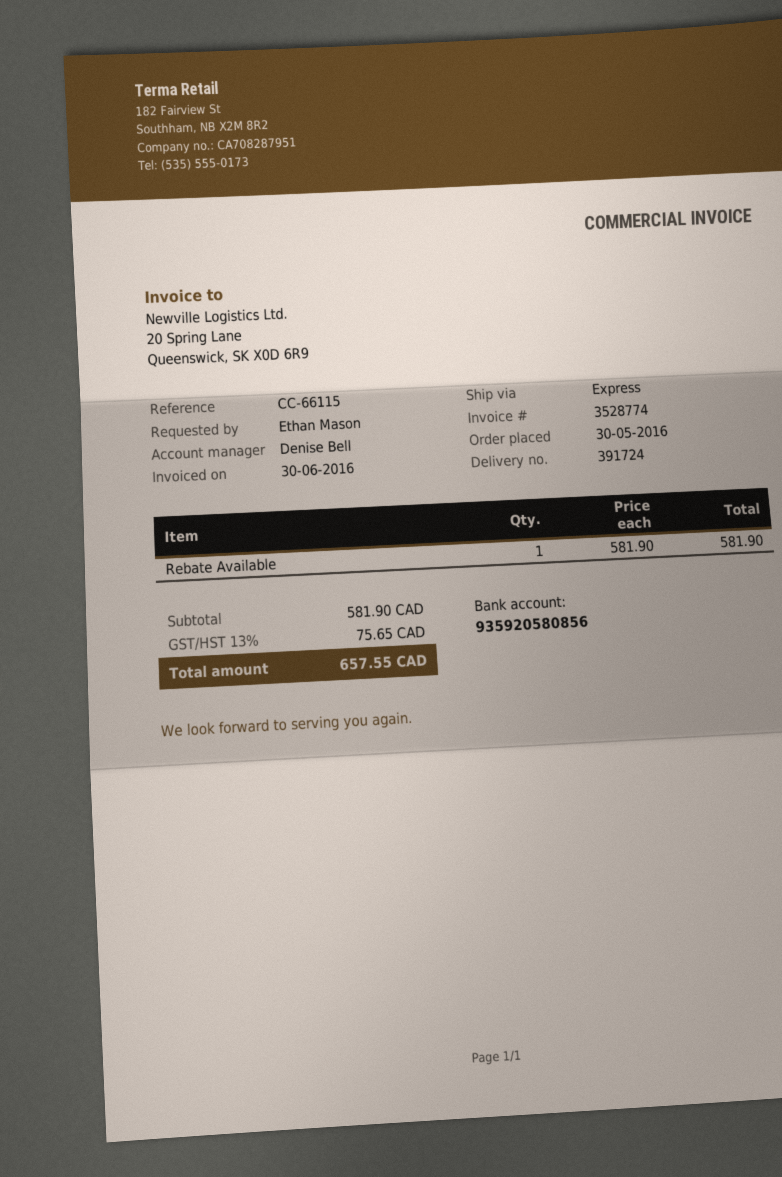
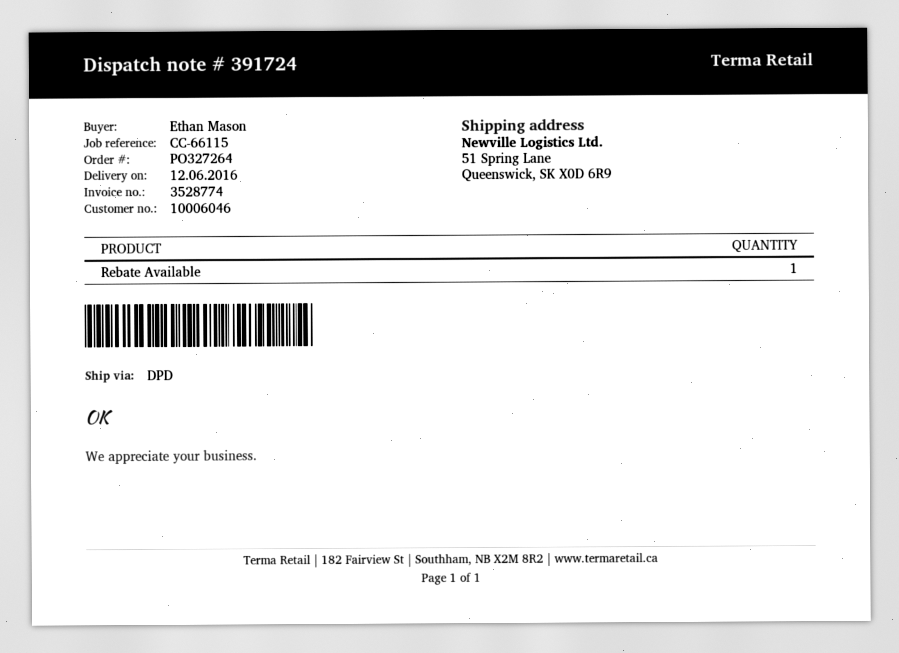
shipping method: express -> DPD

